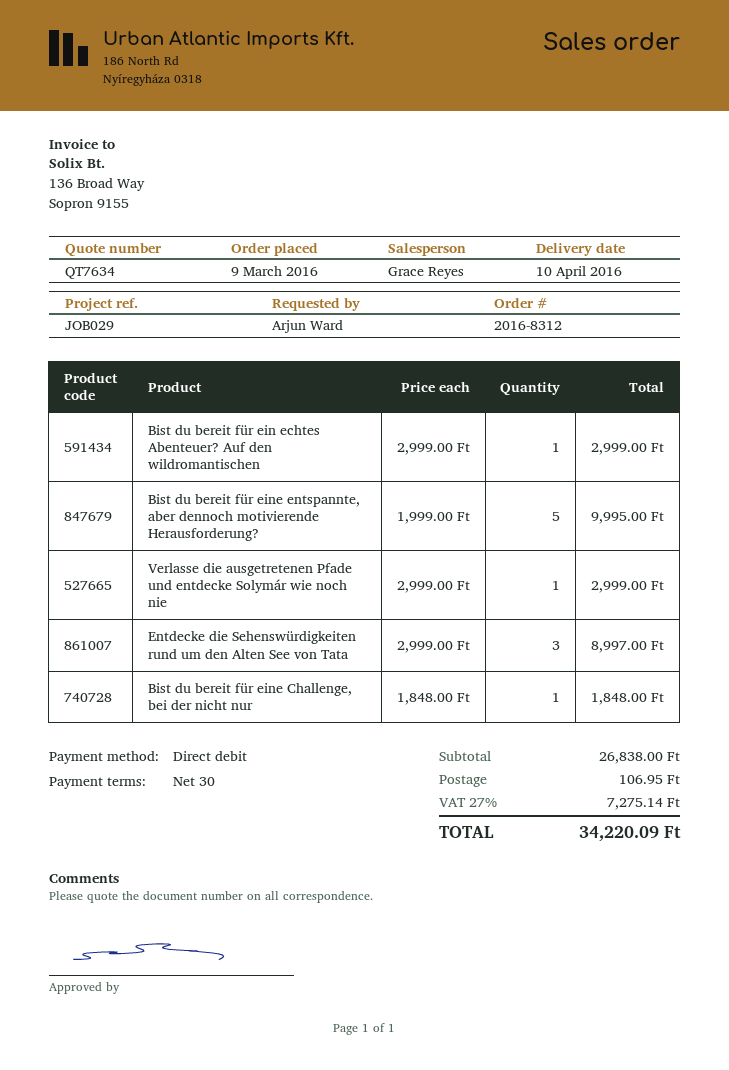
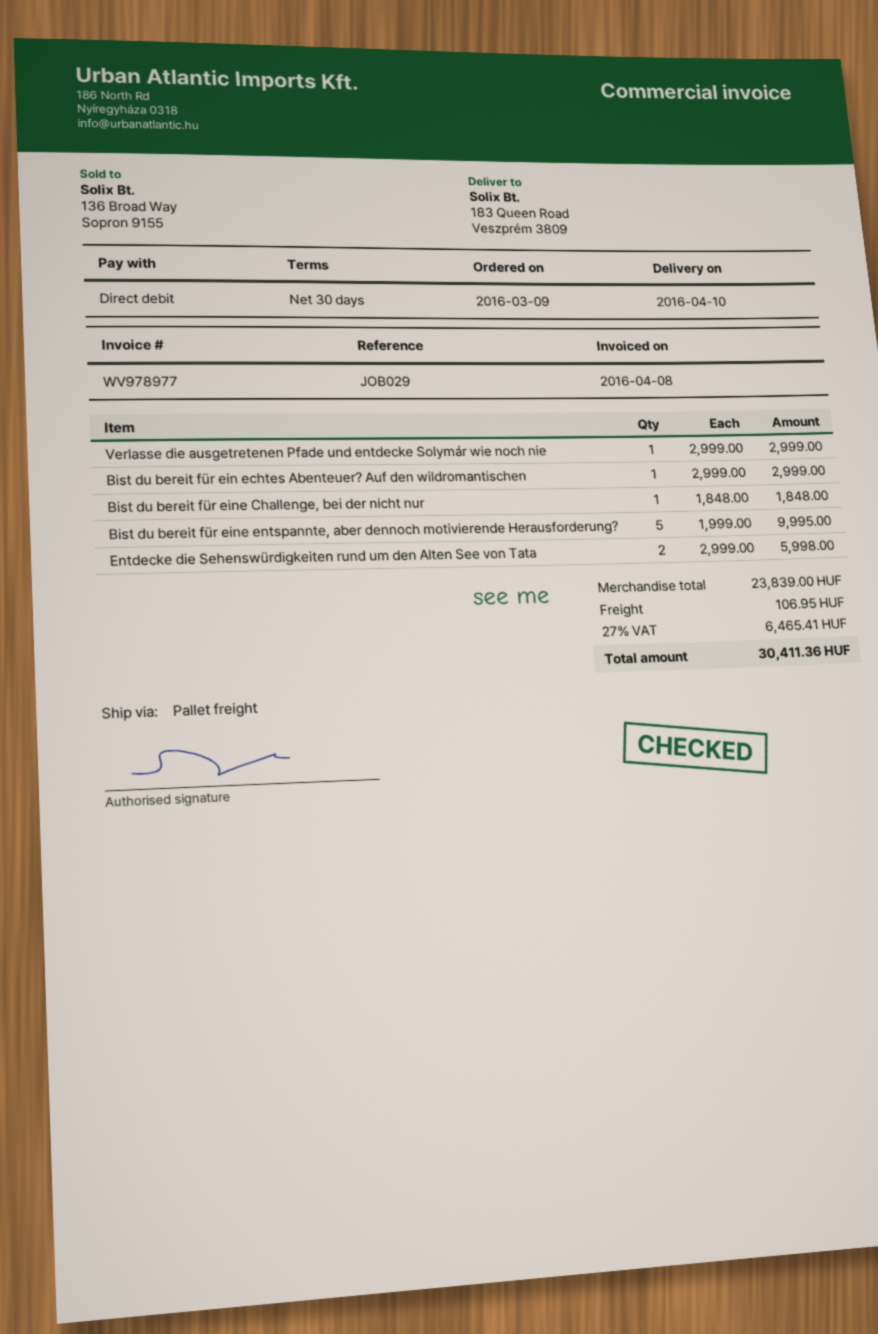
Entdecke die Sehenswürdigkeiten rund um den Alten See von Tata: 3 x 2999.00 = 8997.00 -> 2 x 2999.00 = 5998.00
subtotal: 26838.00 -> 23839.00
tax: 27% = 7275.14 -> 27% = 6465.41
total: 34220.09 -> 30411.36

